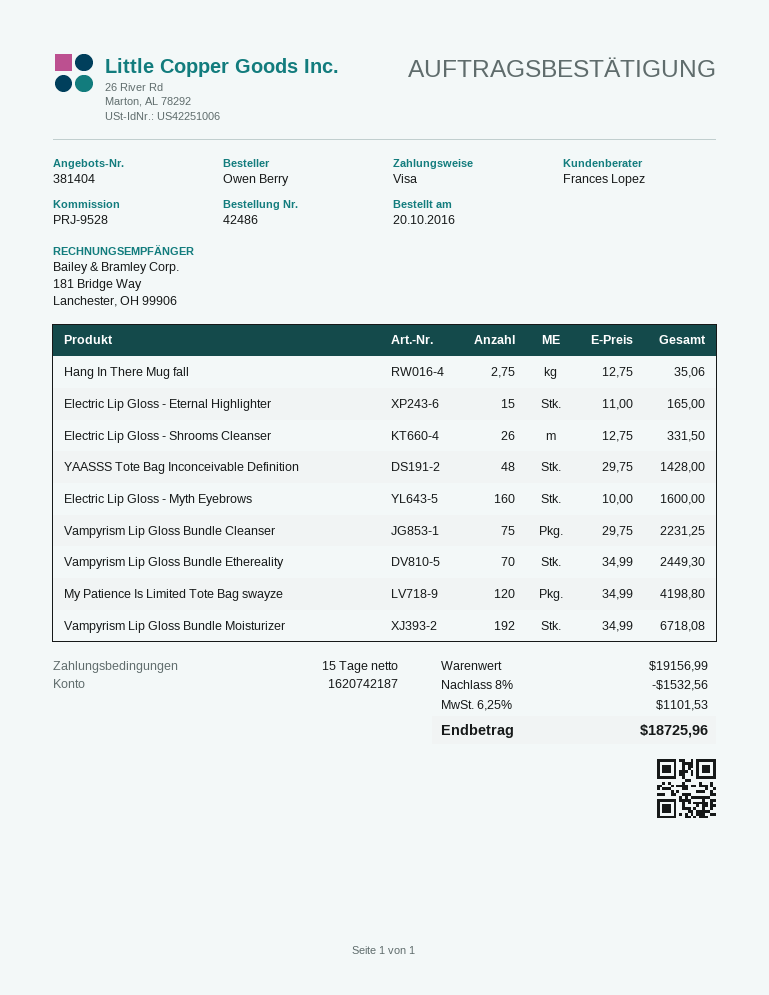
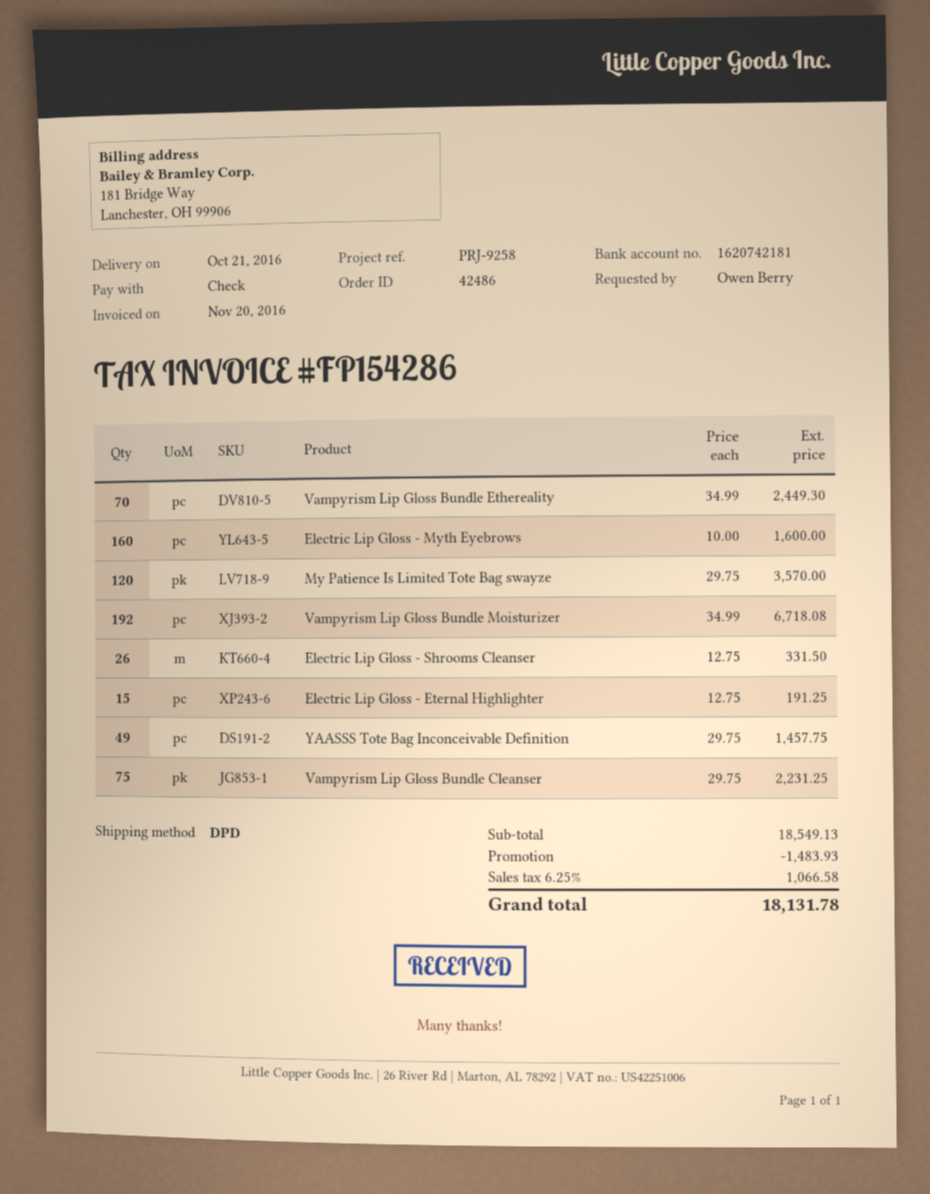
reference: PRJ-9528 -> PRJ-9258
payment method: Visa -> cheque
bank account: 1620742187 -> 1620742181
Hang In There Mug fall: 2.75 x 12.75 = 35.06 -> none
Electric Lip Gloss - Eternal Highlighter: 15 x 11.00 = 165.00 -> 15 x 12.75 = 191.25
YAASSS Tote Bag Inconceivable Definition: 48 x 29.75 = 1428.00 -> 49 x 29.75 = 1457.75
My Patience Is Limited Tote Bag swayze: 120 x 34.99 = 4198.80 -> 120 x 29.75 = 3570.00
subtotal: 19156.99 -> 18549.13
discount: 1532.56 -> 1483.93
tax: 6.25% = 1101.53 -> 6.25% = 1066.58
total: 18725.96 -> 18131.78

